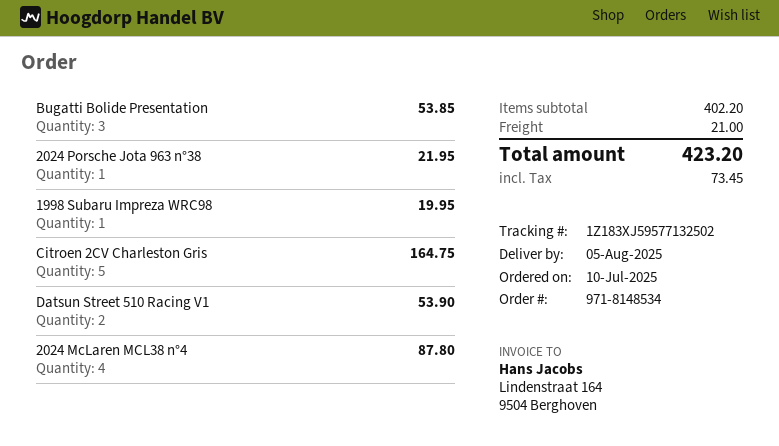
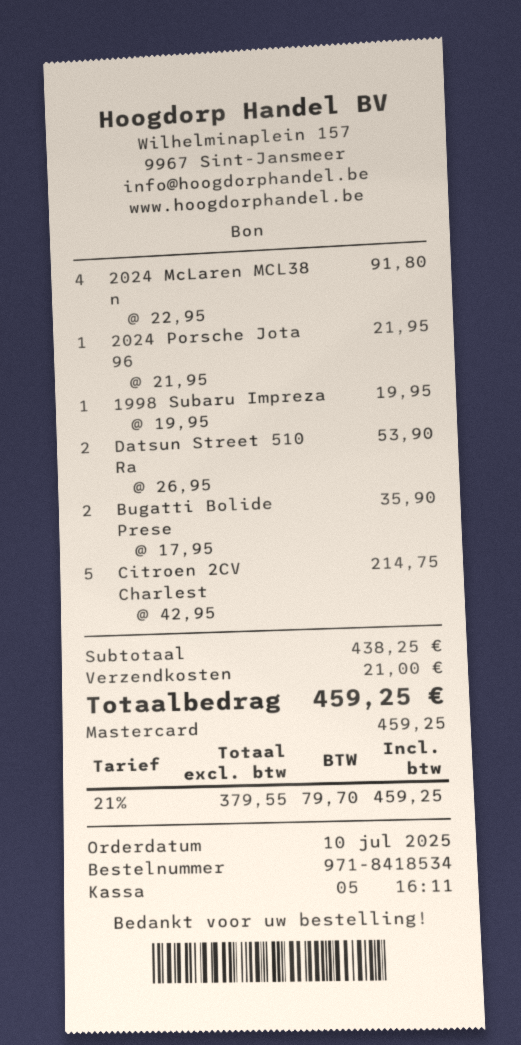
order number: 971-8148534 -> 971-8418534
Bugatti Bolide Presentation: 3 for 53.85 -> 2 for 35.90
Citroen 2CV Charleston Gris: 5 for 164.75 -> 5 for 214.75
2024 McLaren MCL38 n°4: 4 for 87.80 -> 4 for 91.80
subtotal: 402.20 -> 438.25
tax: 73.45 -> 79.70
total: 423.20 -> 459.25

